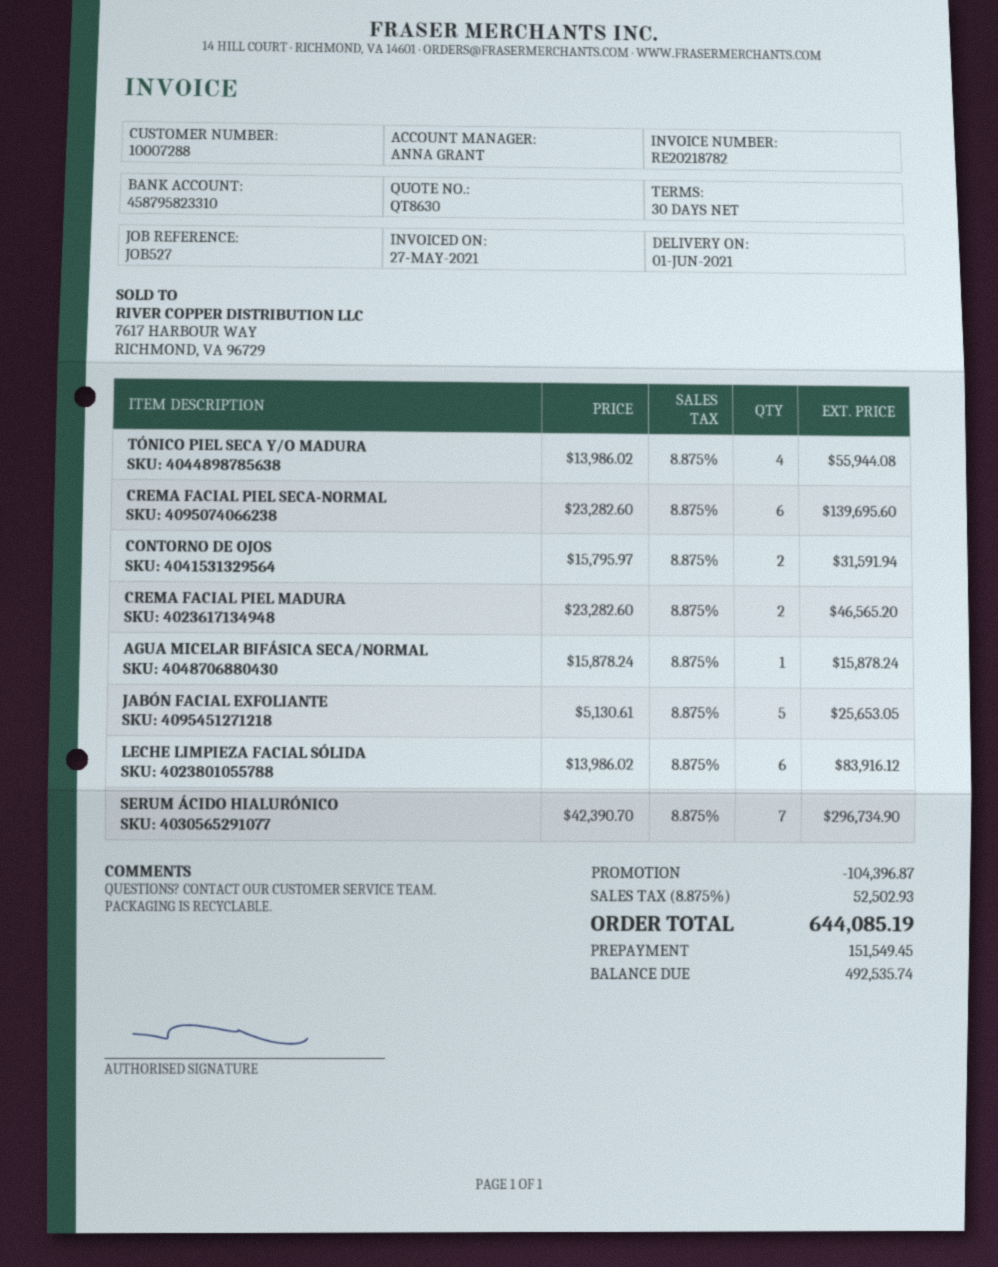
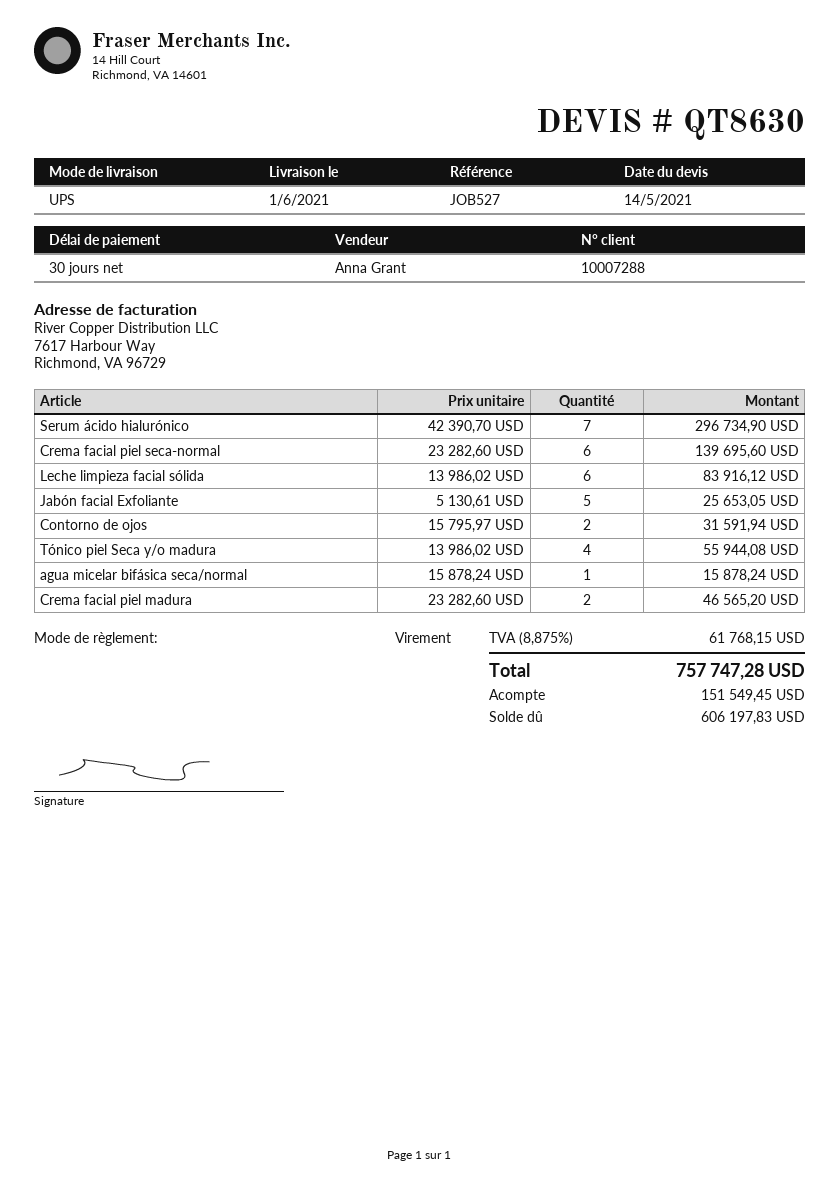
discount: 104396.87 -> none
tax: 8.875% = 52502.93 -> 8.875% = 61768.15
total: 644085.19 -> 757747.28
balance: 492535.74 -> 606197.83

